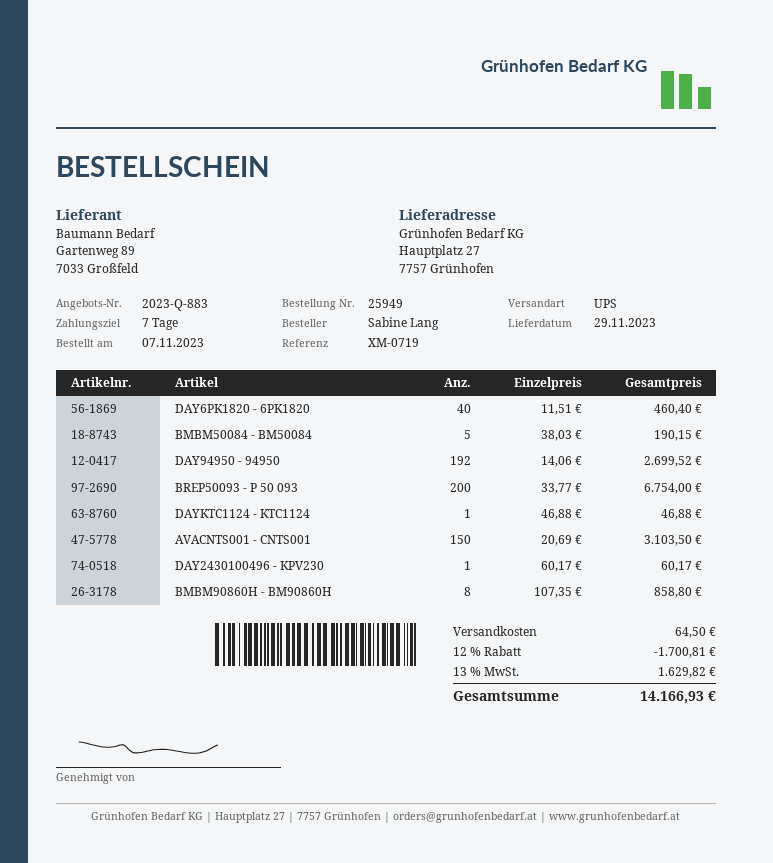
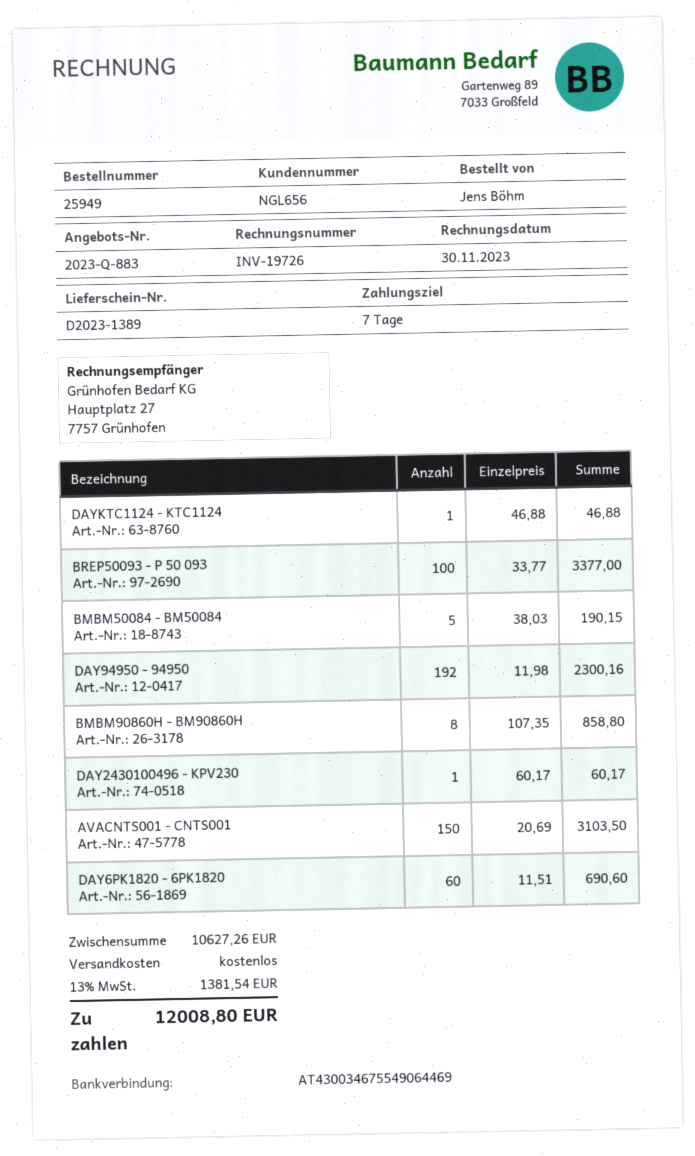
ordered by: Sabine Lang -> Jens Böhm
DAY6PK1820 - 6PK1820: 40 x 11.51 = 460.40 -> 60 x 11.51 = 690.60
DAY94950 - 94950: 192 x 14.06 = 2699.52 -> 192 x 11.98 = 2300.16
BREP50093 - P 50 093: 200 x 33.77 = 6754.00 -> 100 x 33.77 = 3377.00
discount: 12% = 1700.81 -> none
shipping: 64.50 -> 0.00
tax: 13% = 1629.82 -> 13% = 1381.54
total: 14166.93 -> 12008.80

